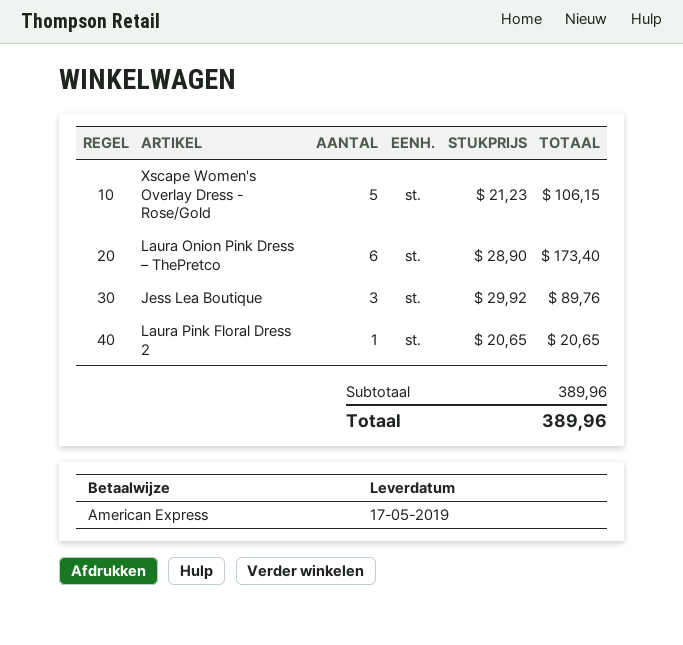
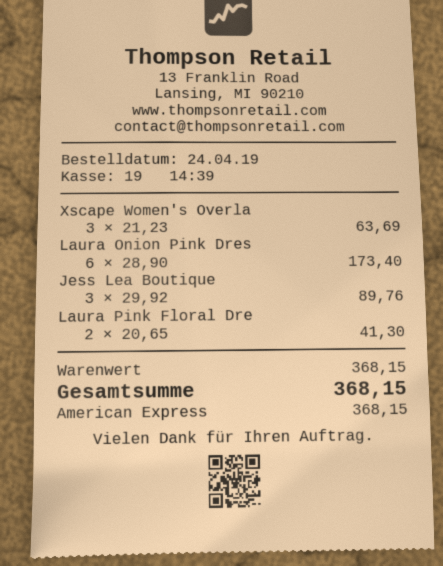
Xscape Women's Overlay Dress - Rose/Gold: 5 x 21.23 = 106.15 -> 3 x 21.23 = 63.69
Laura Pink Floral Dress 2: 1 x 20.65 = 20.65 -> 2 x 20.65 = 41.30
subtotal: 389.96 -> 368.15
total: 389.96 -> 368.15

